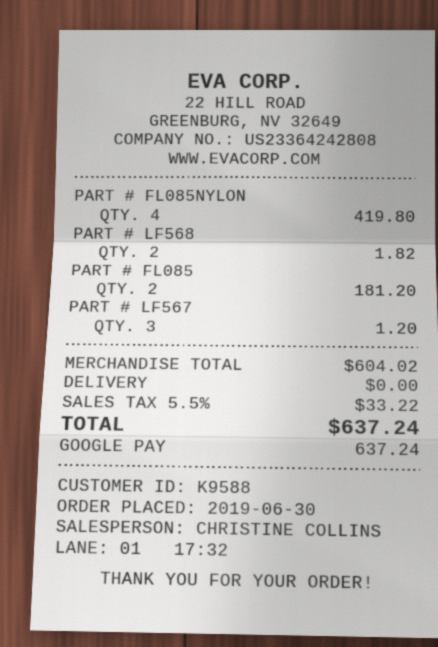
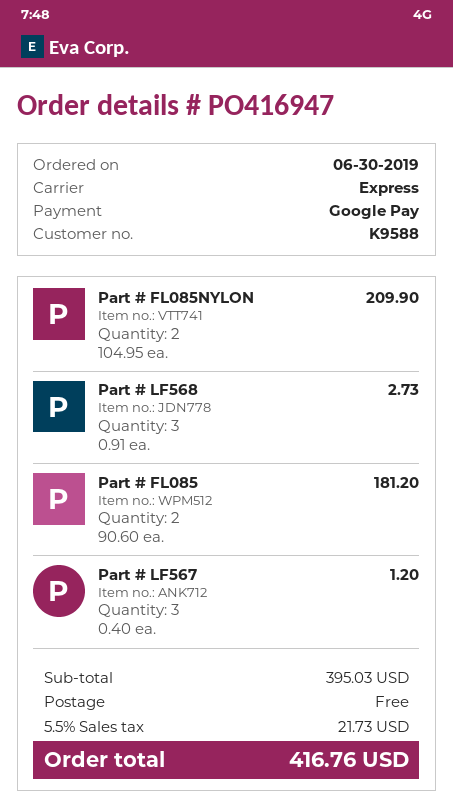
PART # FL085NYLON: 4 for 419.80 -> 2 for 209.90
PART # LF568: 2 for 1.82 -> 3 for 2.73
subtotal: 604.02 -> 395.03
tax: 5.5% = 33.22 -> 5.5% = 21.73
total: 637.24 -> 416.76

